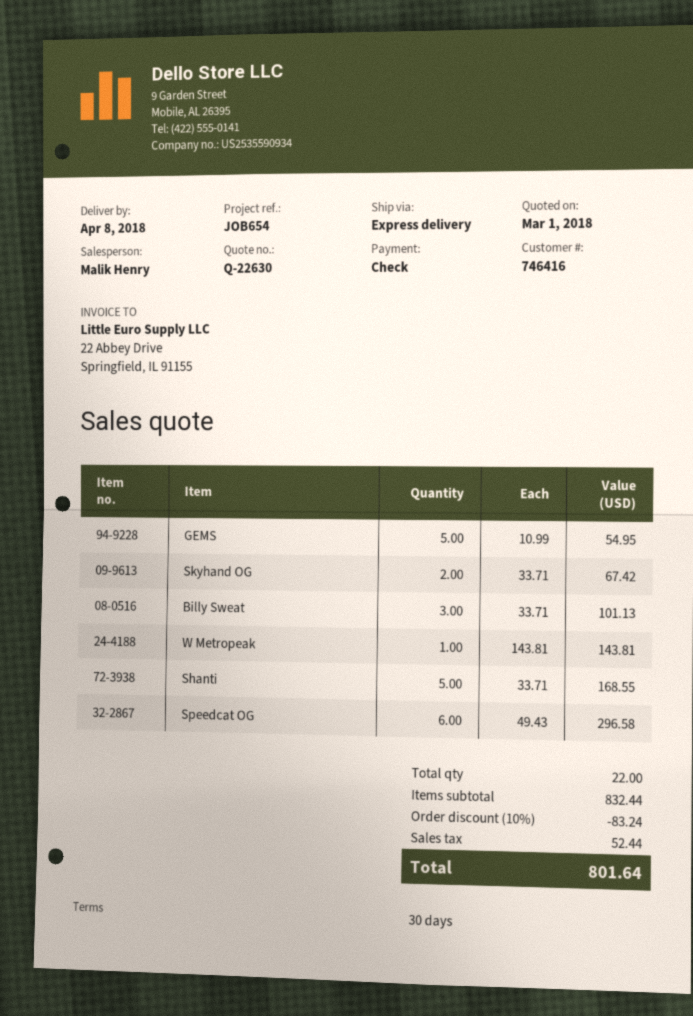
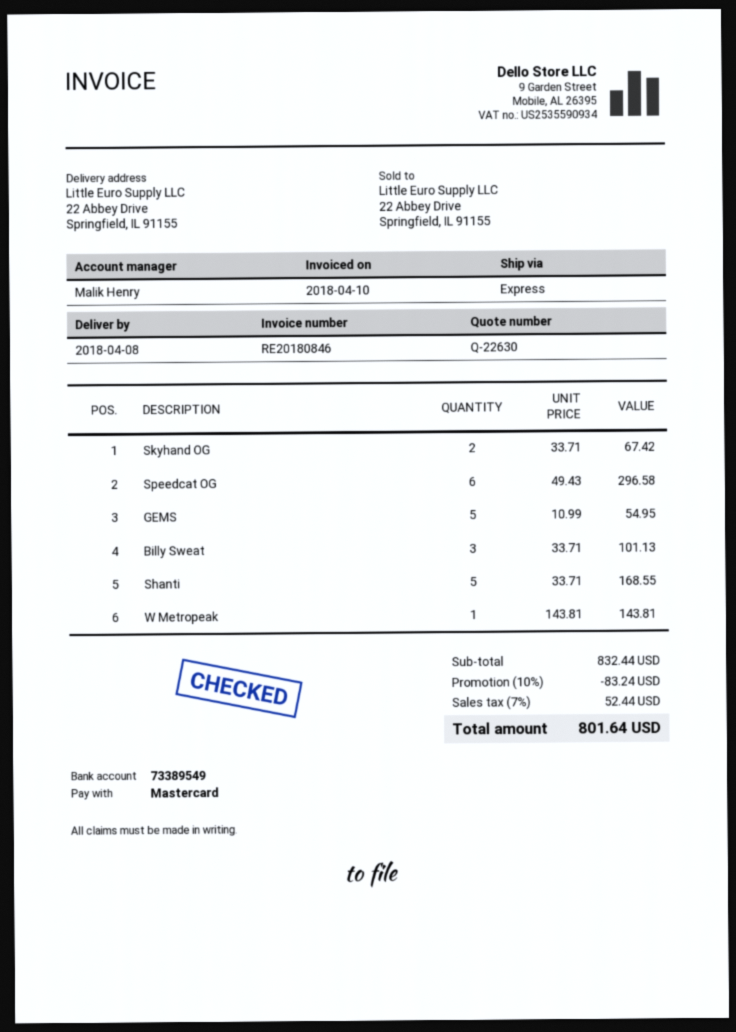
payment method: cheque -> Mastercard

